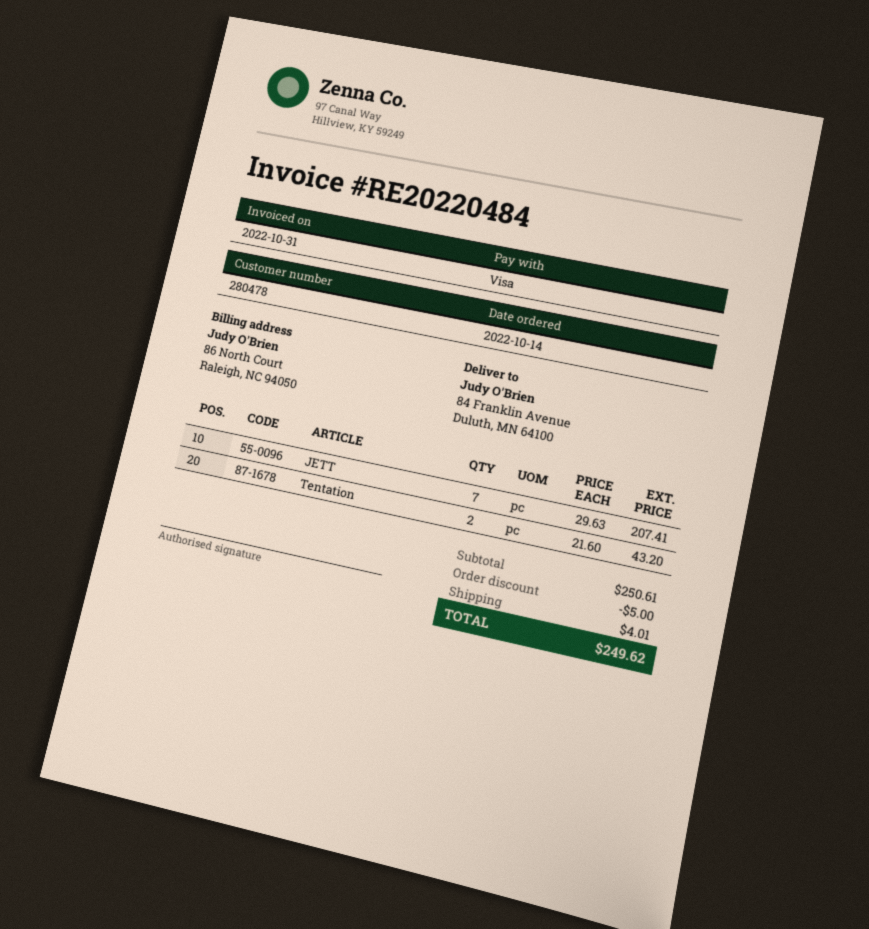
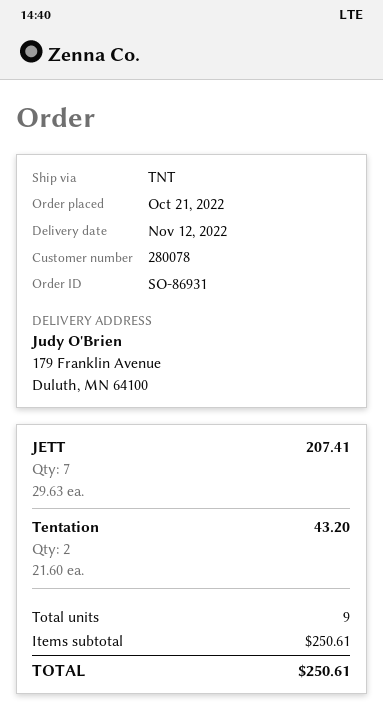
order date: 2022-10-14 -> 2022-10-21
customer number: 280478 -> 280078
ship to: 84 Franklin Avenue, Duluth, MN 64100 -> 179 Franklin Avenue, Duluth, MN 64100
discount: 5.00 -> none
shipping: 4.01 -> none
total: 249.62 -> 250.61

